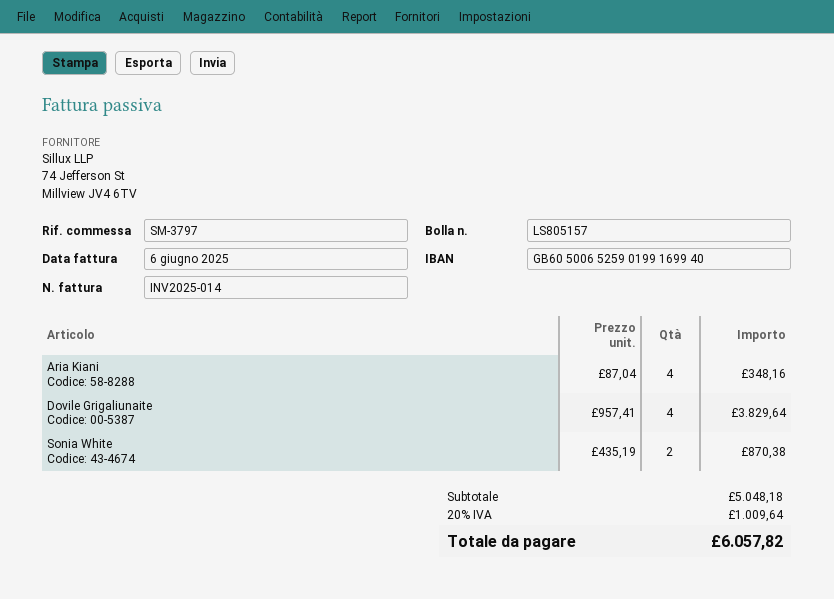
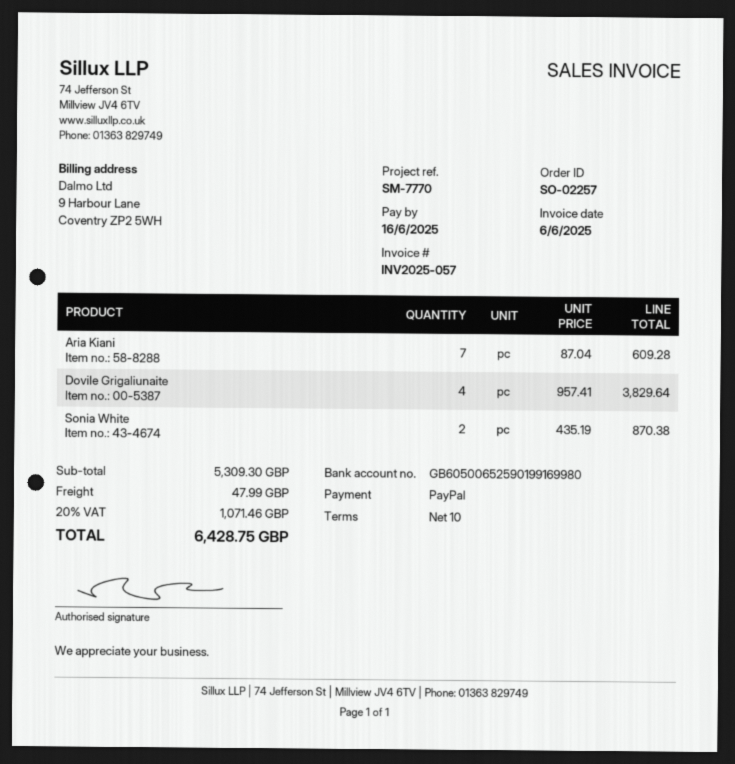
invoice number: INV2025-014 -> INV2025-057
reference: SM-3797 -> SM-7770
bank account: GB60500652590199169940 -> GB60500652590199169980
Aria Kiani: 4 x 87.04 = 348.16 -> 7 x 87.04 = 609.28
subtotal: 5048.18 -> 5309.30
shipping: none -> 47.99
tax: 20% = 1009.64 -> 20% = 1071.46
total: 6057.82 -> 6428.75

